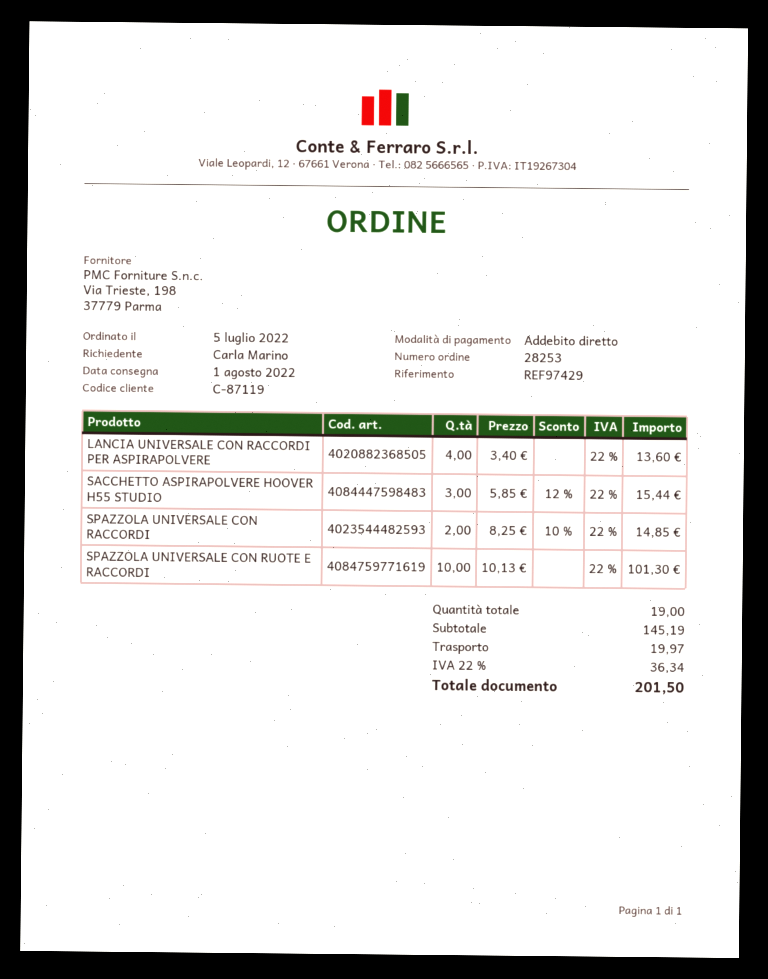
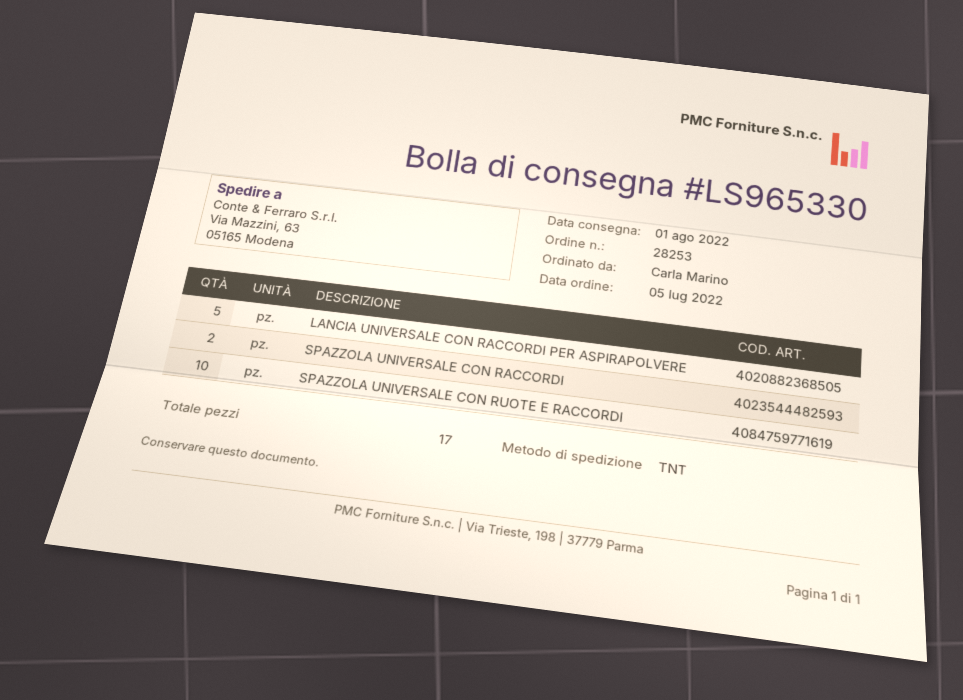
LANCIA UNIVERSALE CON RACCORDI PER ASPIRAPOLVERE: 4 -> 5
SACCHETTO ASPIRAPOLVERE HOOVER H55 STUDIO: 3 -> none
total quantity: 19 -> 17

